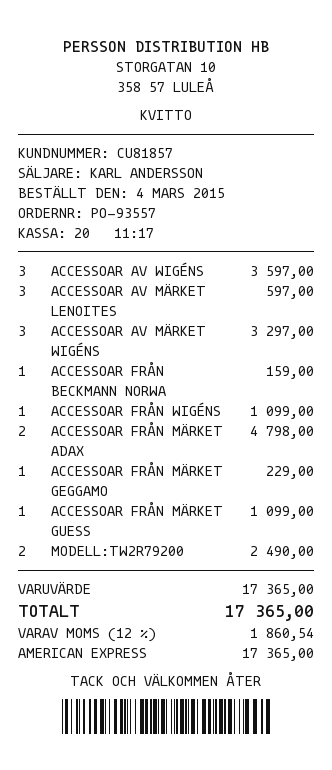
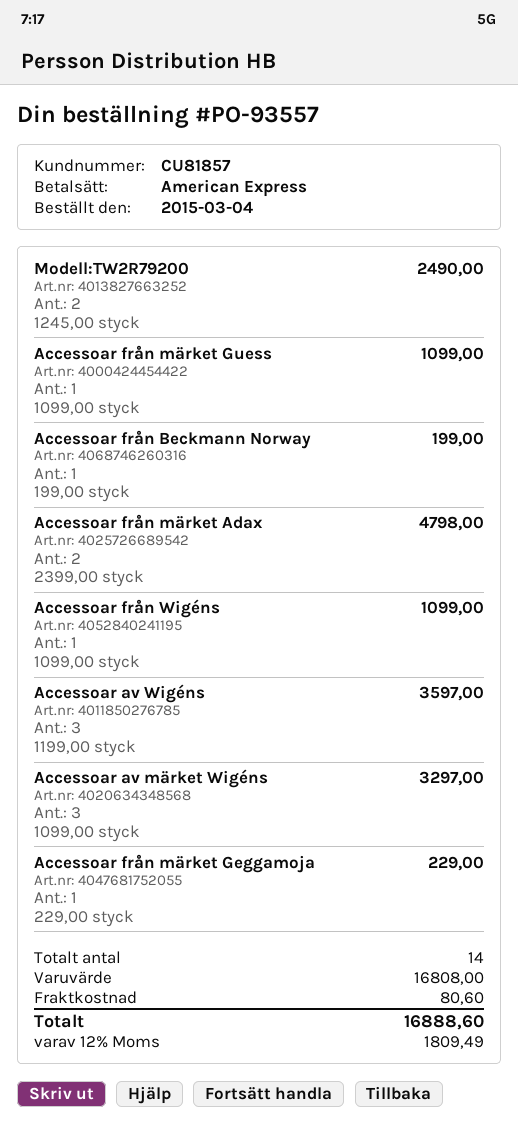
ACCESSOAR AV MÄRKET LENOITES: 3 for 597.00 -> none
ACCESSOAR FRÅN BECKMANN NORWA: 1 for 159.00 -> 1 for 199.00
subtotal: 17365.00 -> 16808.00
shipping: none -> 80.60
tax: 12% = 1860.54 -> 12% = 1809.49
total: 17365.00 -> 16888.60

